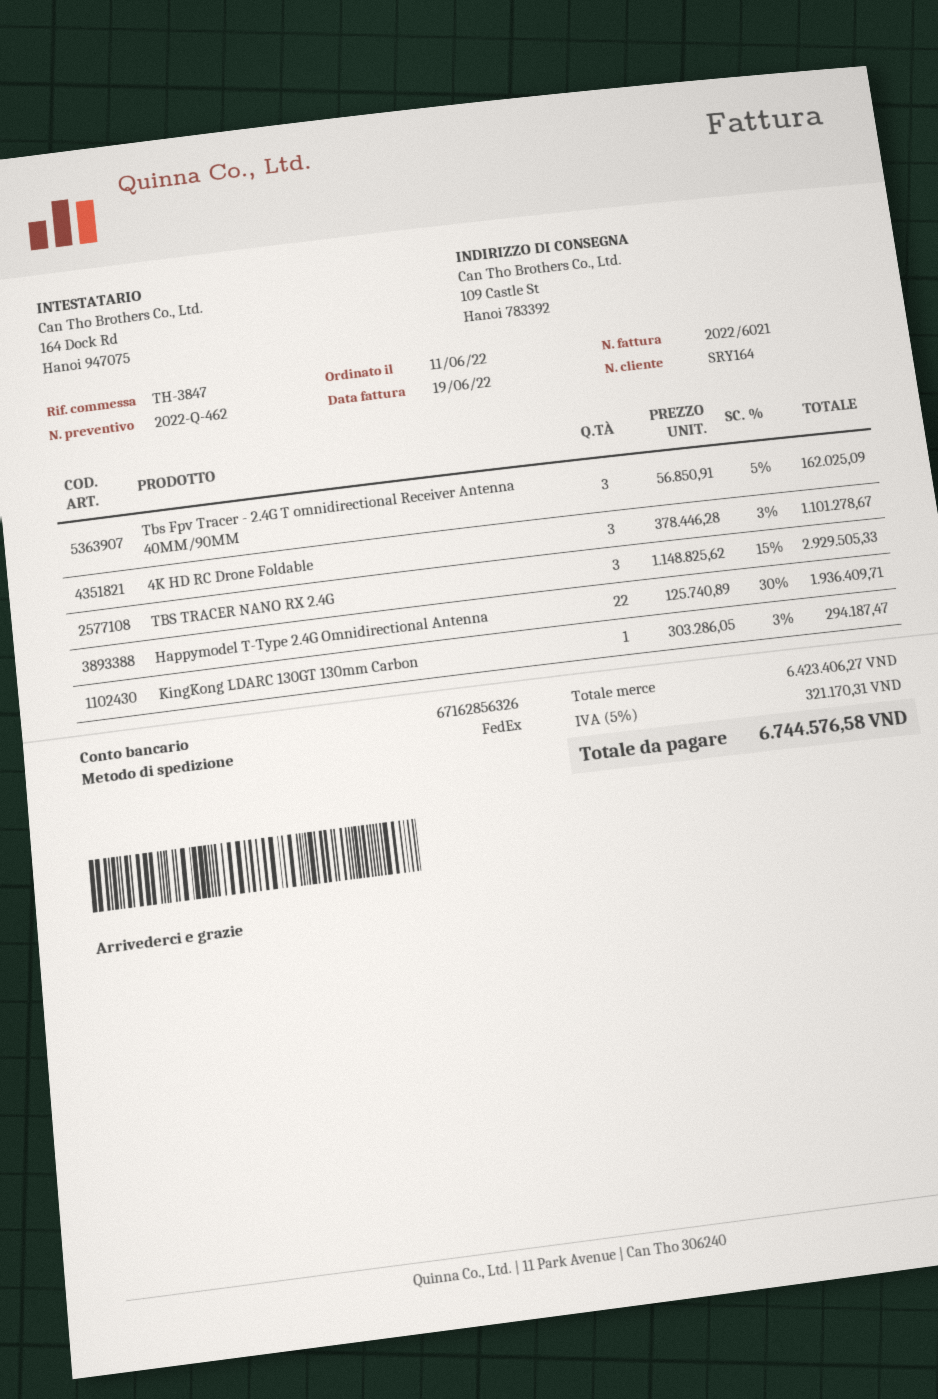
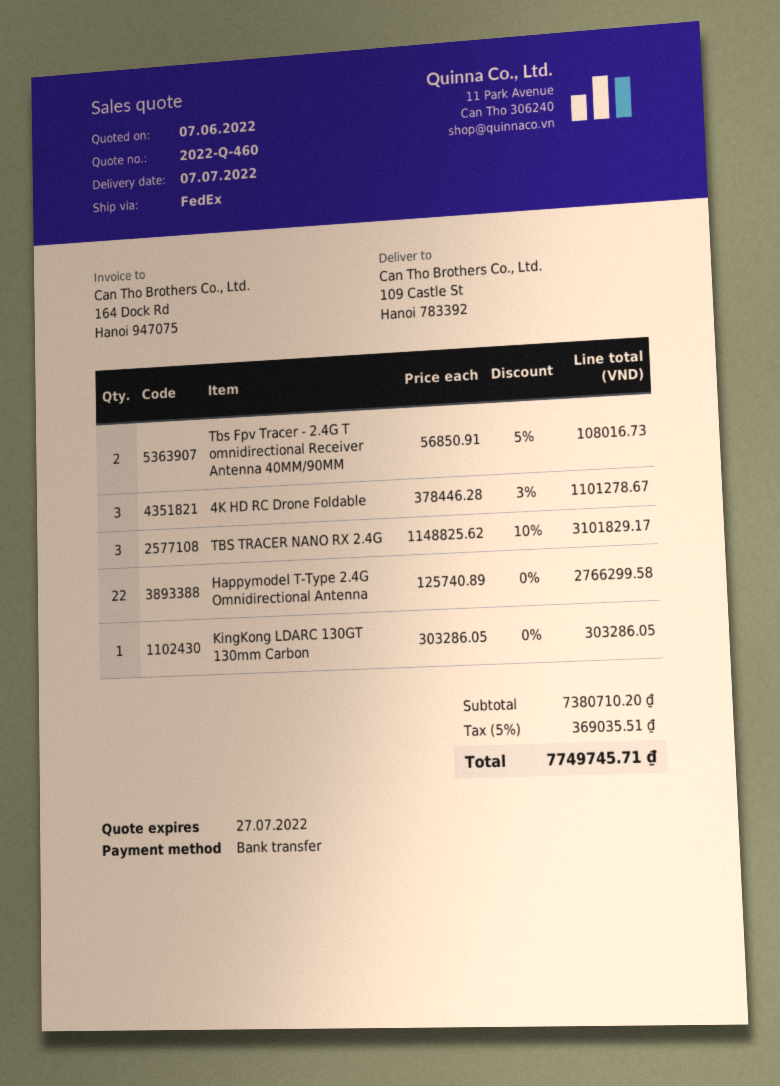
quote number: 2022-Q-462 -> 2022-Q-460
Tbs Fpv Tracer - 2.4G T omnidirectional Receiver Antenna 40MM/90MM: 3 x 56850.91 - 5% = 162025.09 -> 2 x 56850.91 - 5% = 108016.73
TBS TRACER NANO RX 2.4G: 3 x 1148825.62 - 15% = 2929505.33 -> 3 x 1148825.62 - 10% = 3101829.17
Happymodel T-Type 2.4G Omnidirectional Antenna: 22 x 125740.89 - 30% = 1936409.71 -> 22 x 125740.89 = 2766299.58
KingKong LDARC 130GT 130mm Carbon: 1 x 303286.05 - 3% = 294187.47 -> 1 x 303286.05 = 303286.05
subtotal: 6423406.27 -> 7380710.20
tax: 5% = 321170.31 -> 5% = 369035.51
total: 6744576.58 -> 7749745.71

